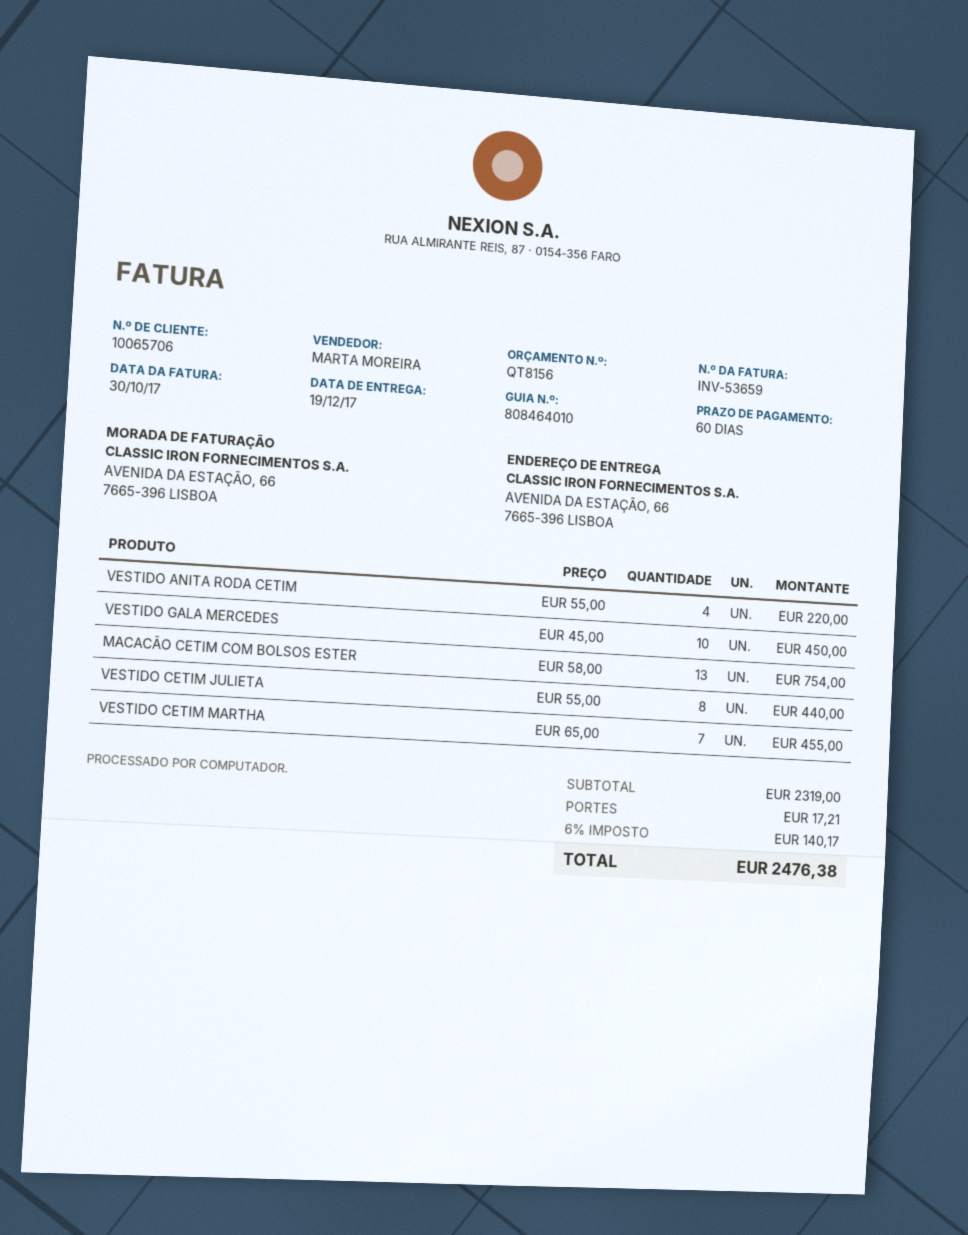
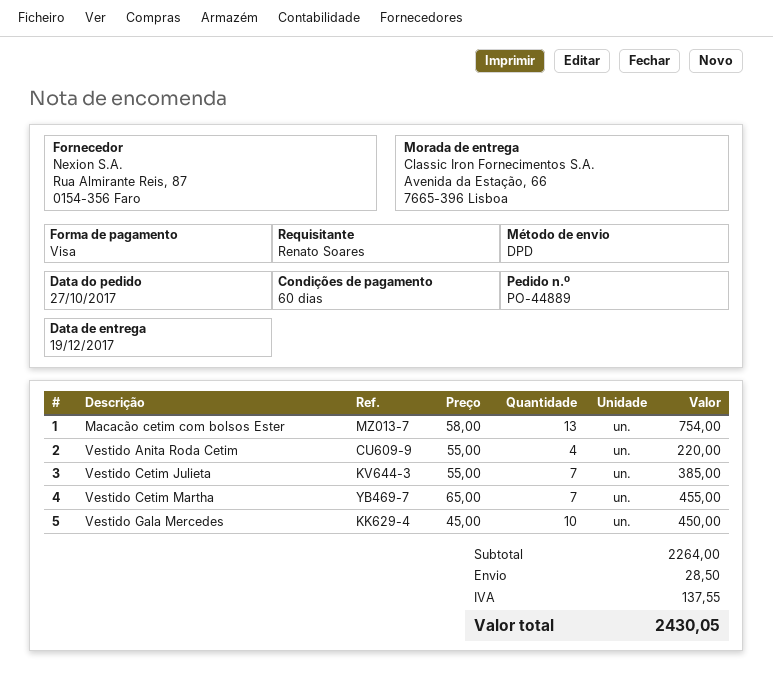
VESTIDO CETIM JULIETA: 8 x 55.00 = 440.00 -> 7 x 55.00 = 385.00
subtotal: 2319.00 -> 2264.00
shipping: 17.21 -> 28.50
tax: 140.17 -> 137.55
total: 2476.38 -> 2430.05

